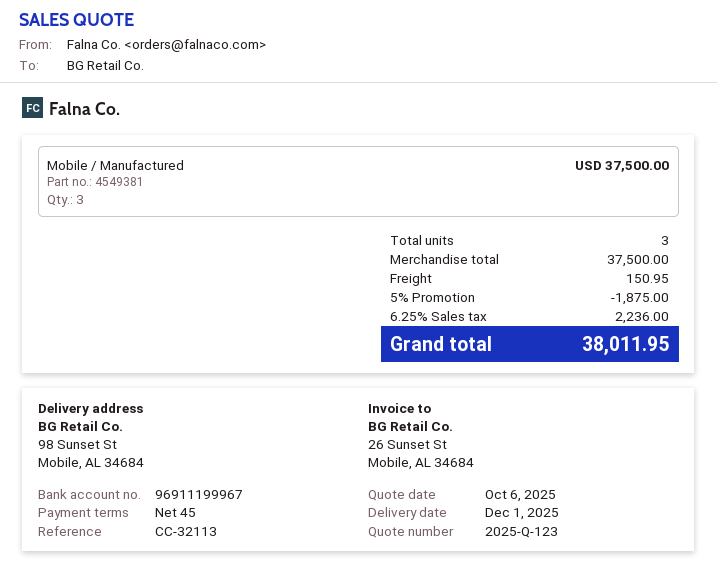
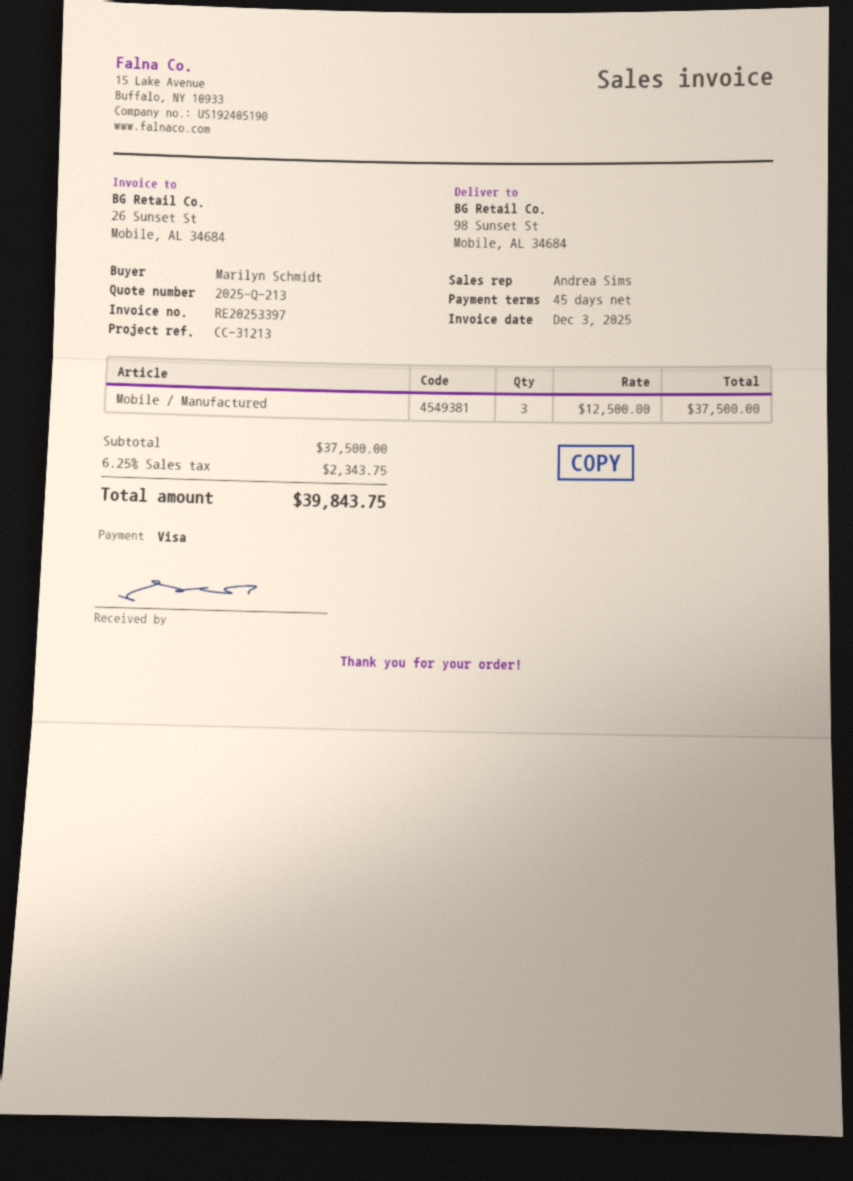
quote number: 2025-Q-123 -> 2025-Q-213
reference: CC-32113 -> CC-31213
discount: 5% = 1875.00 -> none
shipping: 150.95 -> none
tax: 6.25% = 2236.00 -> 6.25% = 2343.75
total: 38011.95 -> 39843.75

